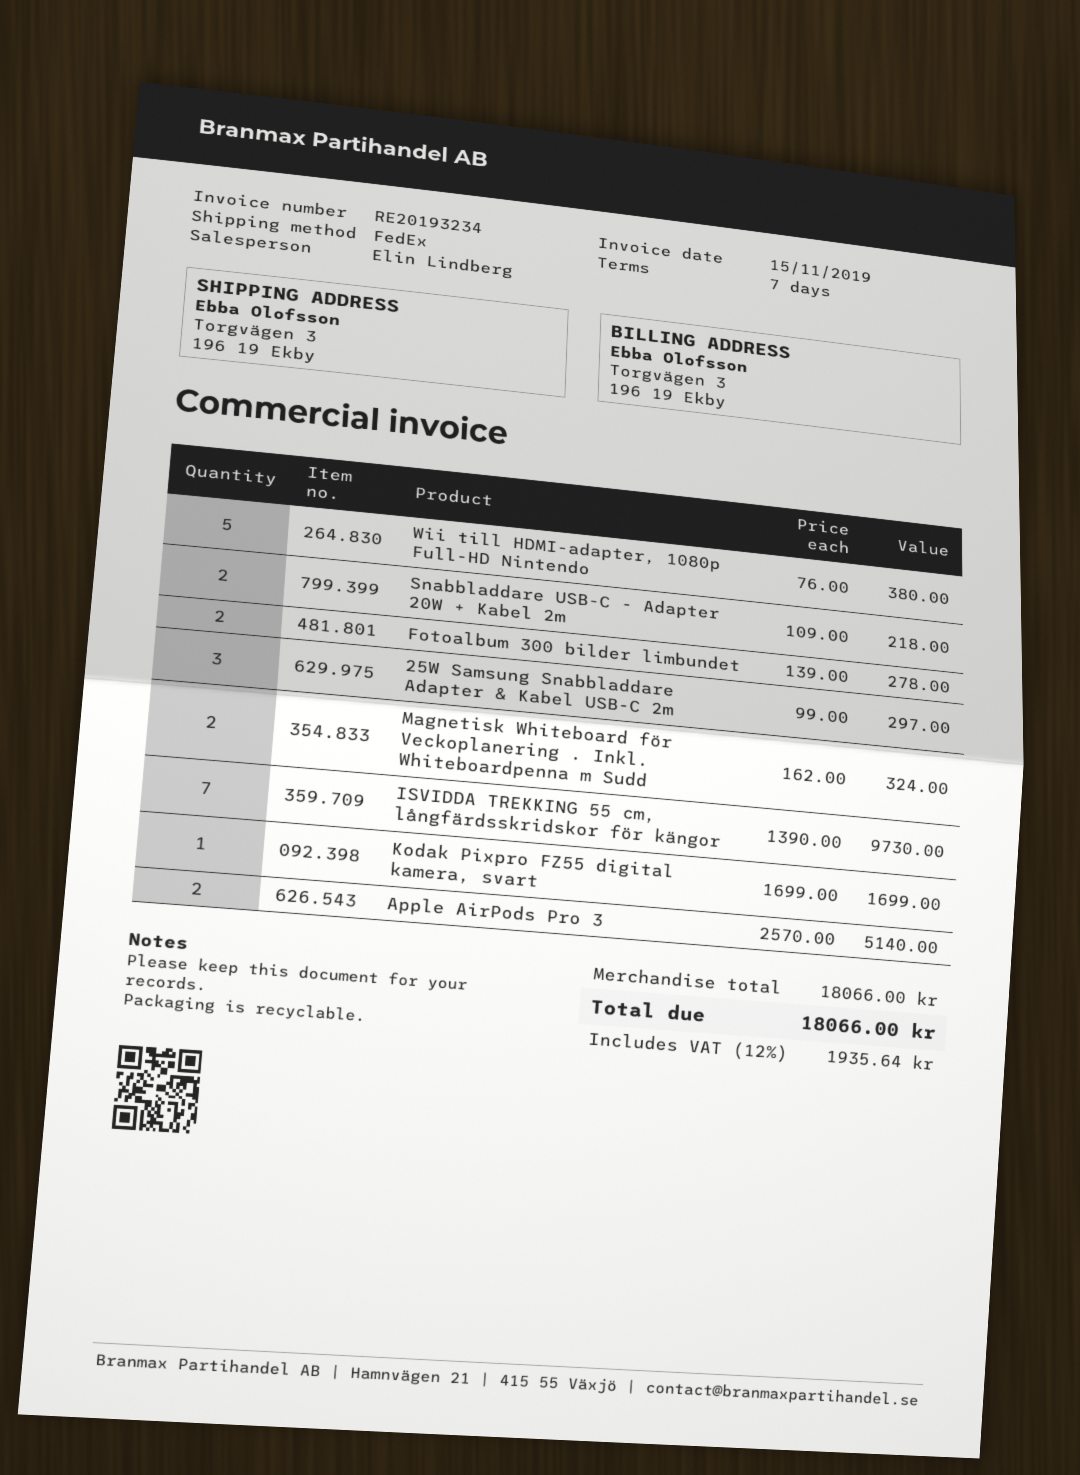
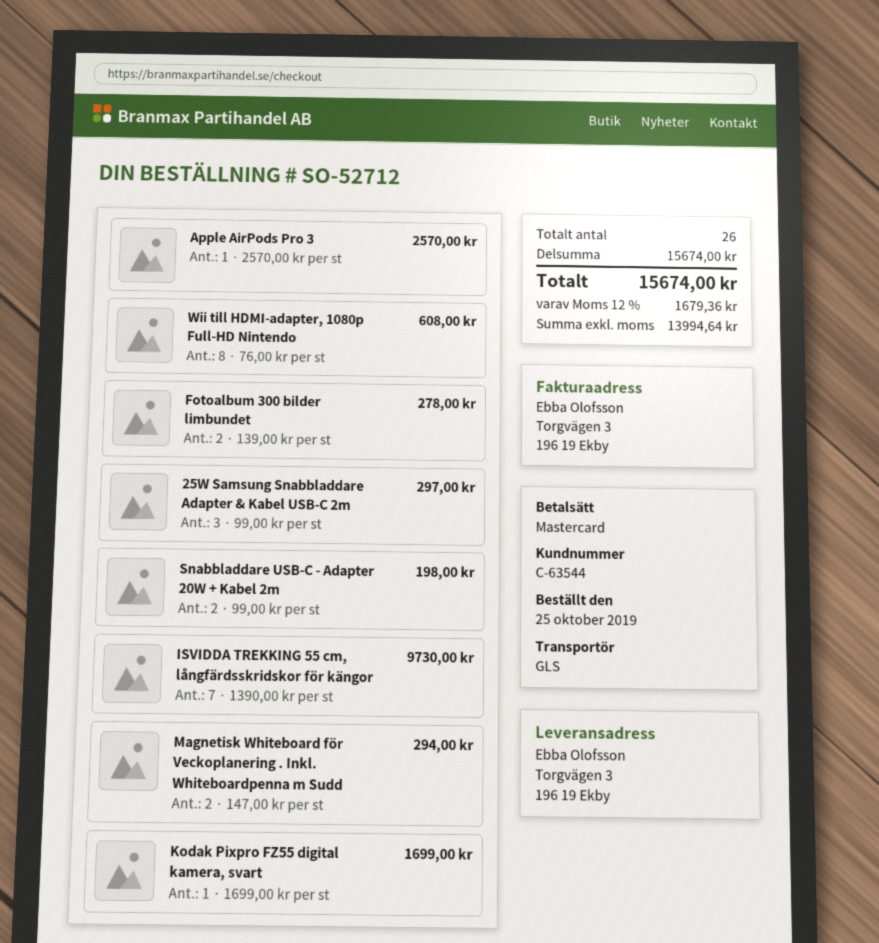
shipping method: FedEx -> GLS
Wii till HDMI-adapter, 1080p Full-HD Nintendo: 5 x 76.00 = 380.00 -> 8 x 76.00 = 608.00
Snabbladdare USB-C - Adapter 20W + Kabel 2m: 2 x 109.00 = 218.00 -> 2 x 99.00 = 198.00
Magnetisk Whiteboard för Veckoplanering . Inkl. Whiteboardpenna m Sudd: 2 x 162.00 = 324.00 -> 2 x 147.00 = 294.00
Apple AirPods Pro 3: 2 x 2570.00 = 5140.00 -> 1 x 2570.00 = 2570.00
subtotal: 18066.00 -> 15674.00
tax: 12% = 1935.64 -> 12% = 1679.36
total: 18066.00 -> 15674.00

